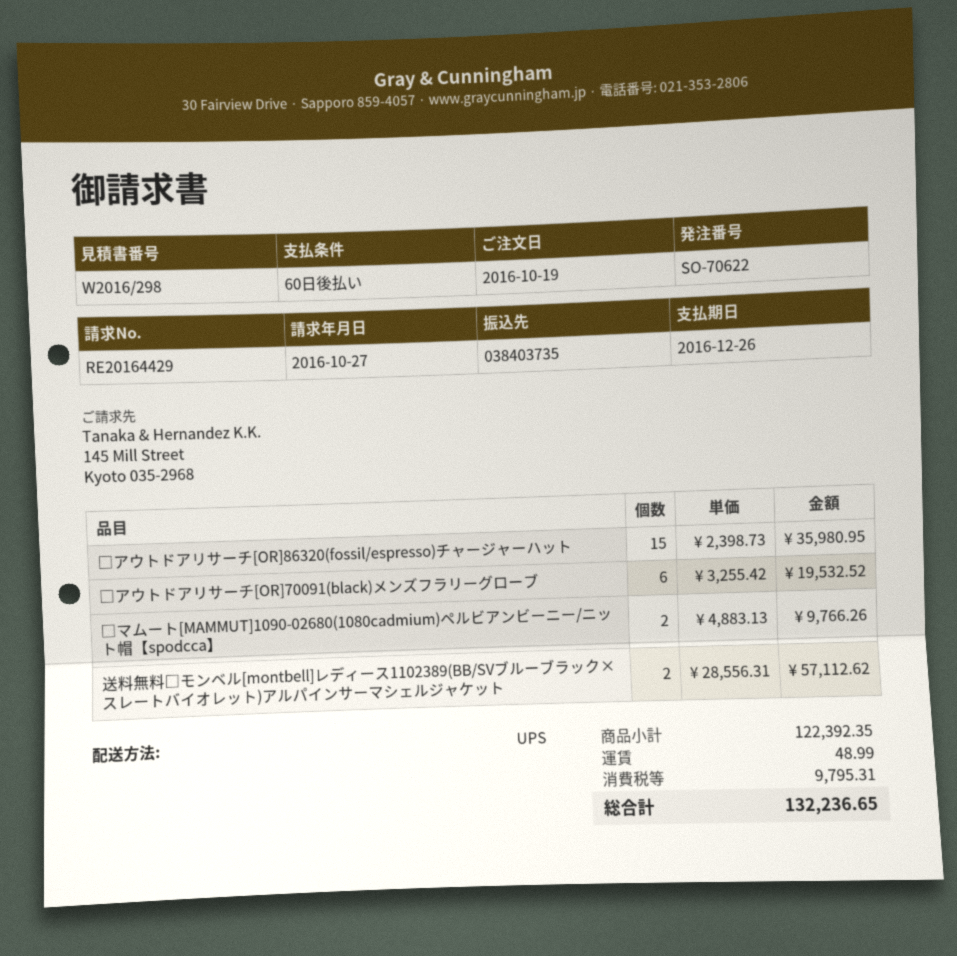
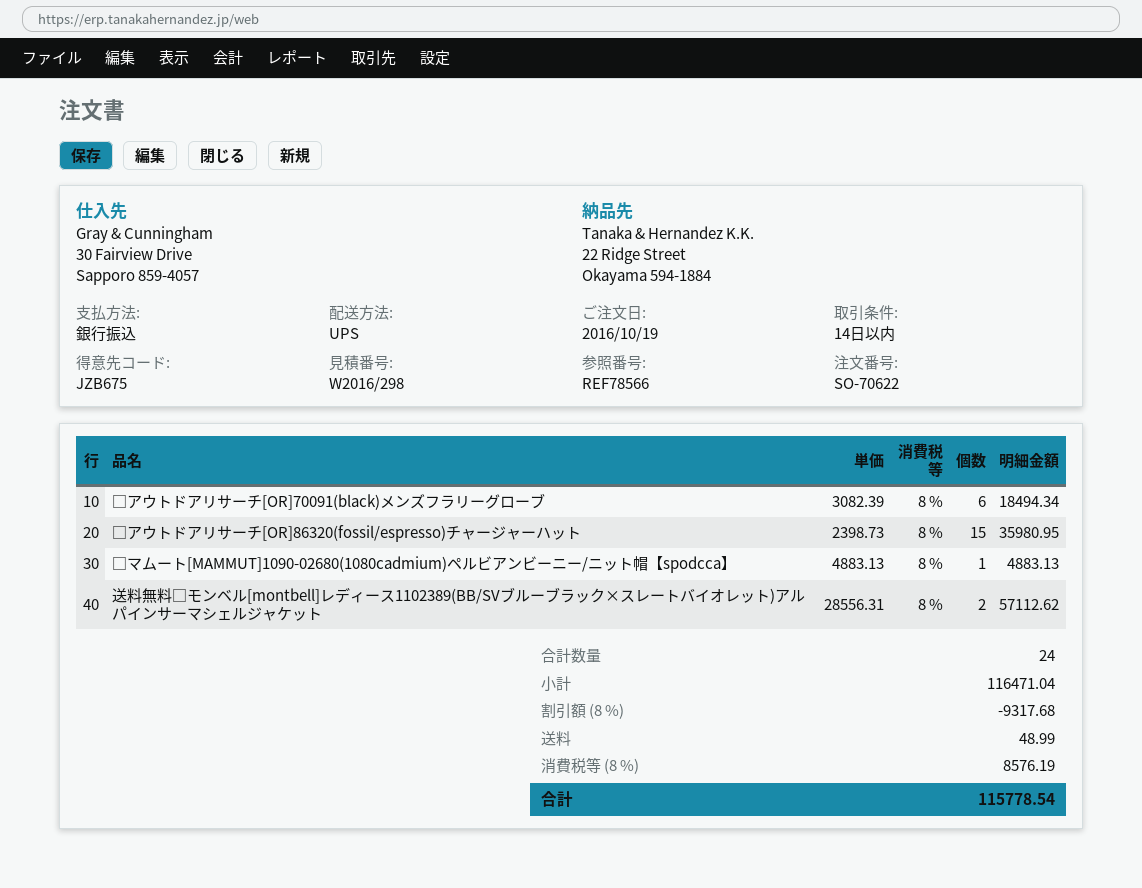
payment terms: 60 days -> 14 days
□アウトドアリサーチ[OR]70091(black)メンズフラリーグローブ: 6 x 3255.42 = 19532.52 -> 6 x 3082.39 = 18494.34
□マムート[MAMMUT]1090-02680(1080cadmium)ペルビアンビーニー/ニット帽【spodcca】: 2 x 4883.13 = 9766.26 -> 1 x 4883.13 = 4883.13
subtotal: 122392.35 -> 116471.04
discount: none -> 8% = 9317.68
tax: 9795.31 -> 8576.19
total: 132236.65 -> 115778.54

